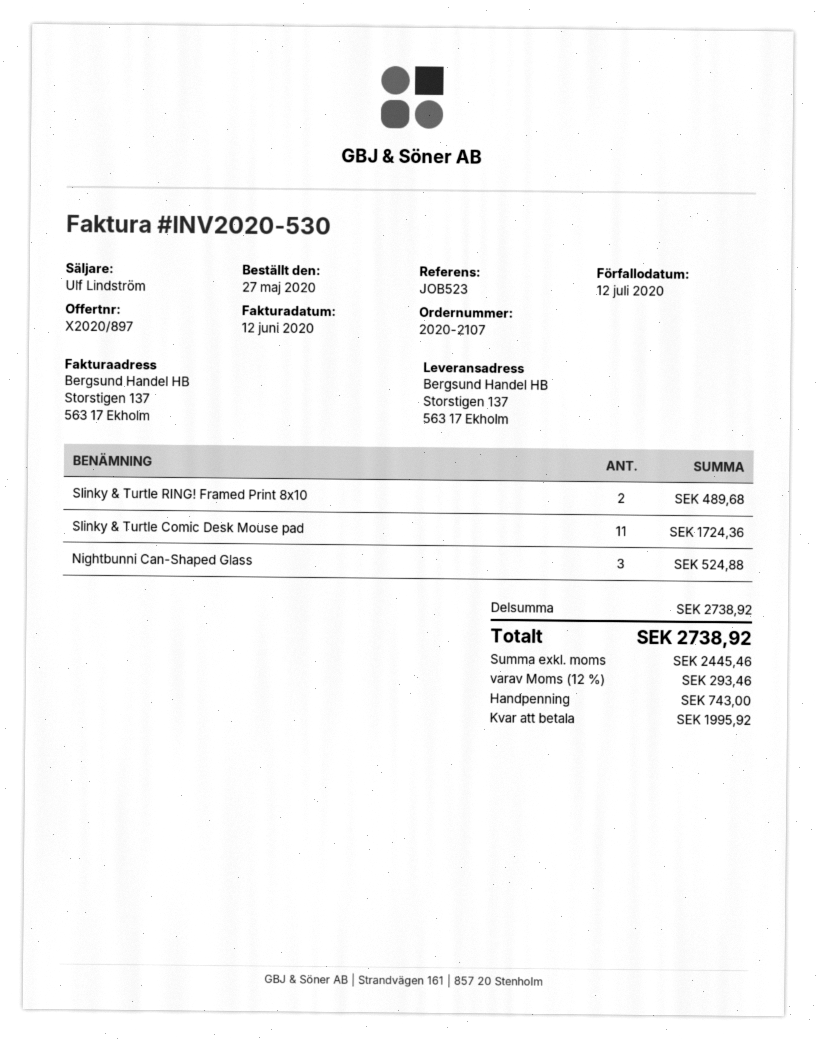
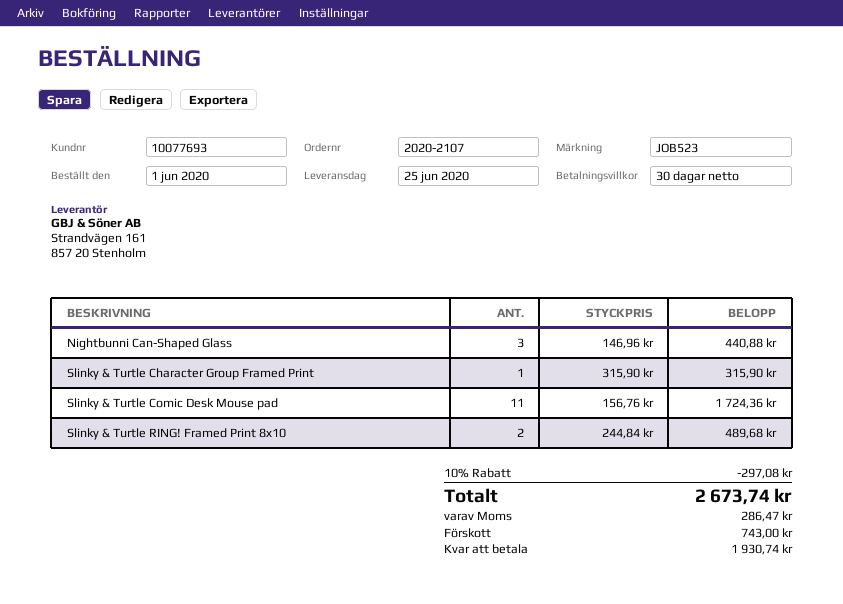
order date: 2020-05-27 -> 2020-06-01
Nightbunni Can-Shaped Glass: 3 for 524.88 -> 3 for 440.88
Slinky & Turtle Character Group Framed Print: none -> 1 for 315.90
discount: none -> 10% = 297.08
tax: 293.46 -> 286.47
total: 2738.92 -> 2673.74
balance: 1995.92 -> 1930.74

